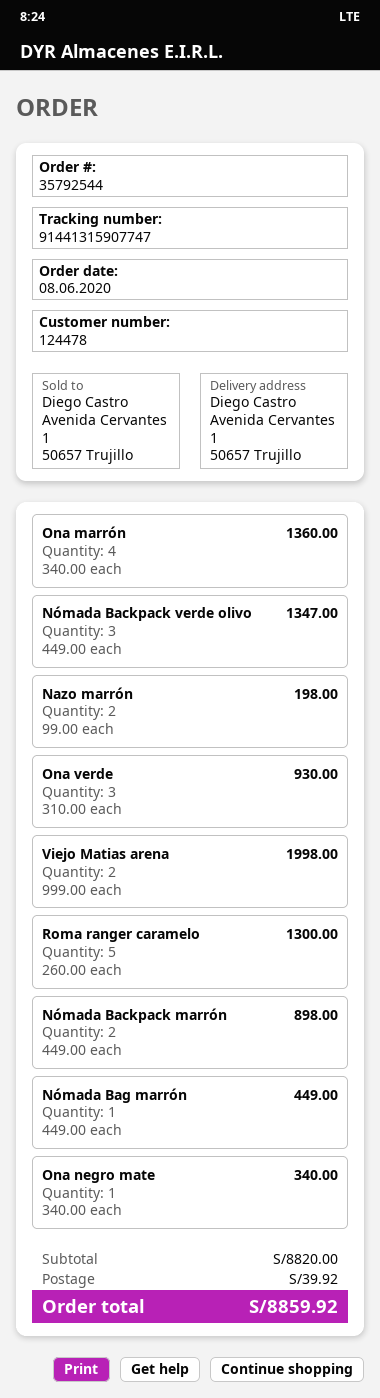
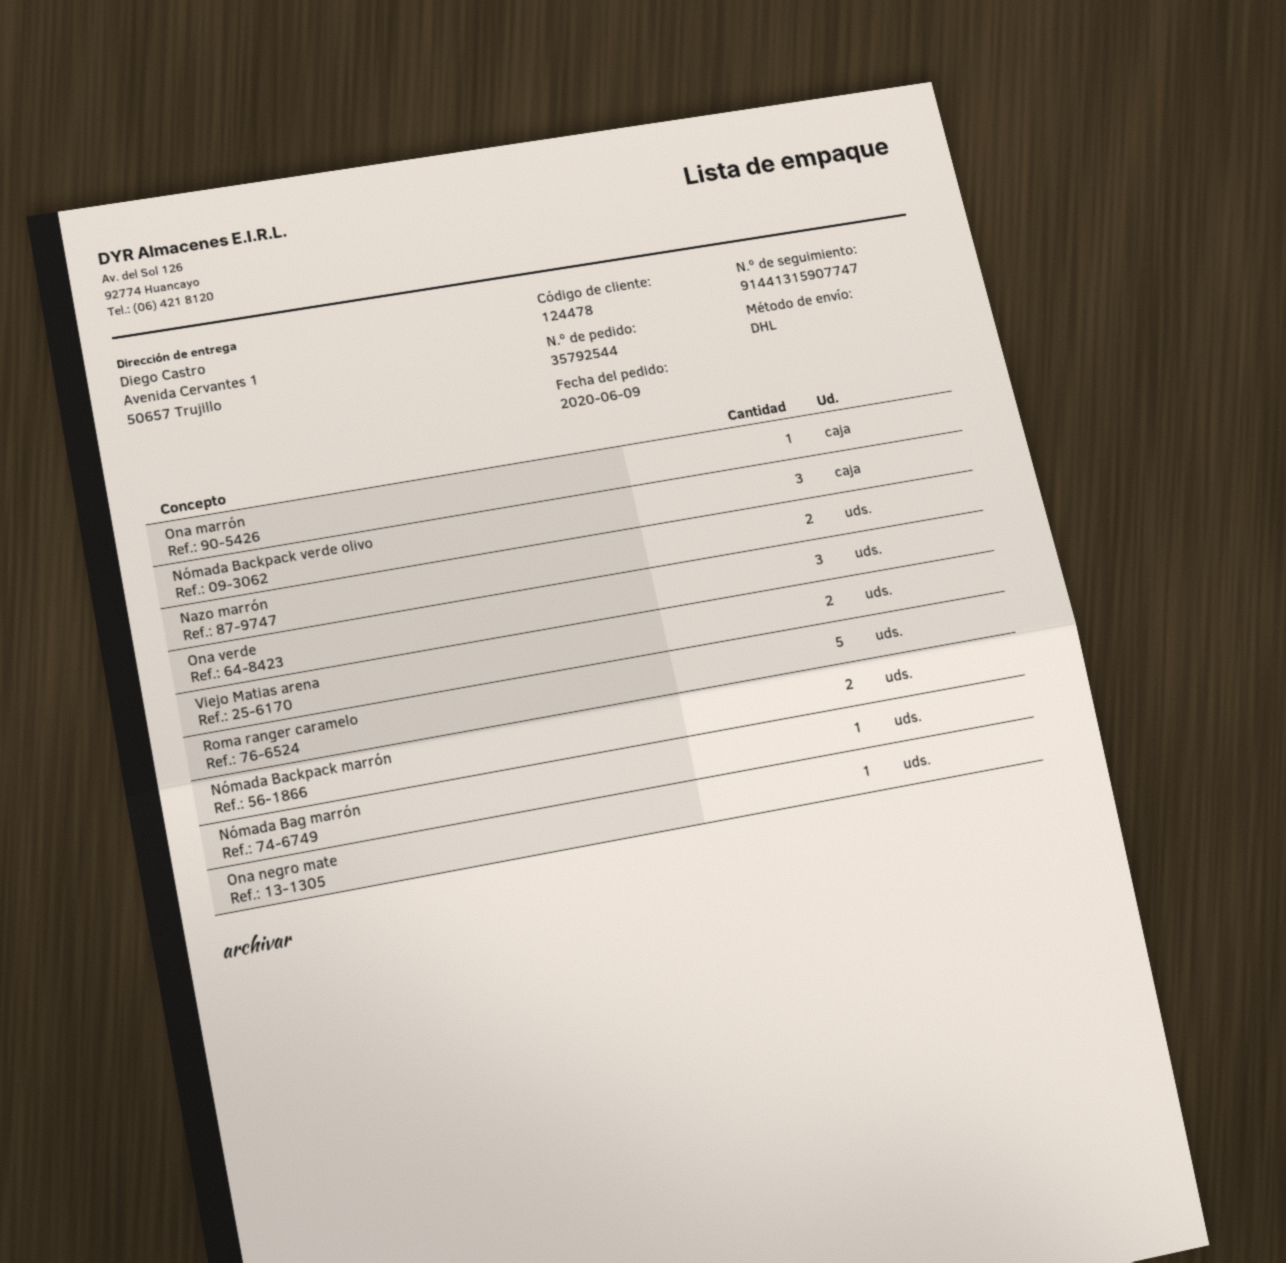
order date: 2020-06-08 -> 2020-06-09
Ona marrón: 4 -> 1

